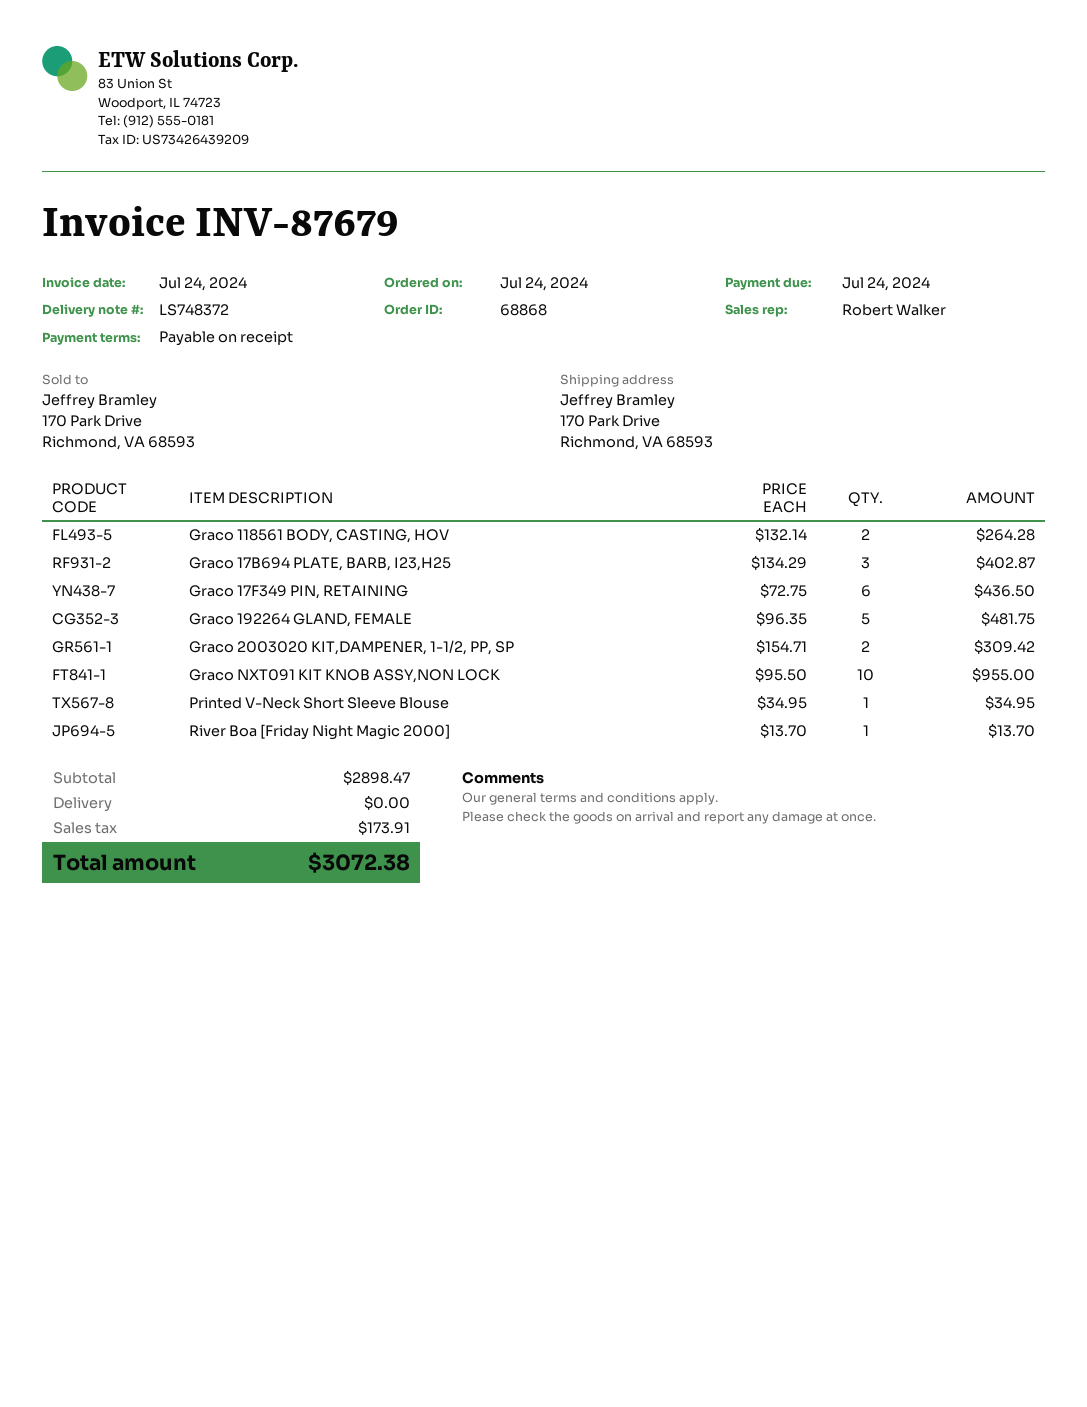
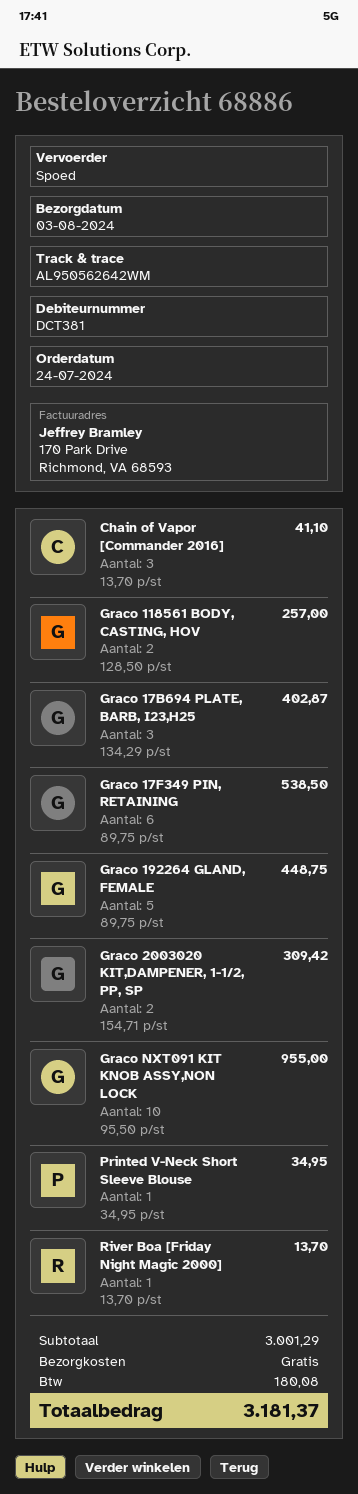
order number: 68868 -> 68886
Graco 118561 BODY, CASTING, HOV: 2 x 132.14 = 264.28 -> 2 x 128.50 = 257.00
Graco 17F349 PIN, RETAINING: 6 x 72.75 = 436.50 -> 6 x 89.75 = 538.50
Graco 192264 GLAND, FEMALE: 5 x 96.35 = 481.75 -> 5 x 89.75 = 448.75
Chain of Vapor [Commander 2016]: none -> 3 x 13.70 = 41.10
subtotal: 2898.47 -> 3001.29
tax: 173.91 -> 180.08
total: 3072.38 -> 3181.37

